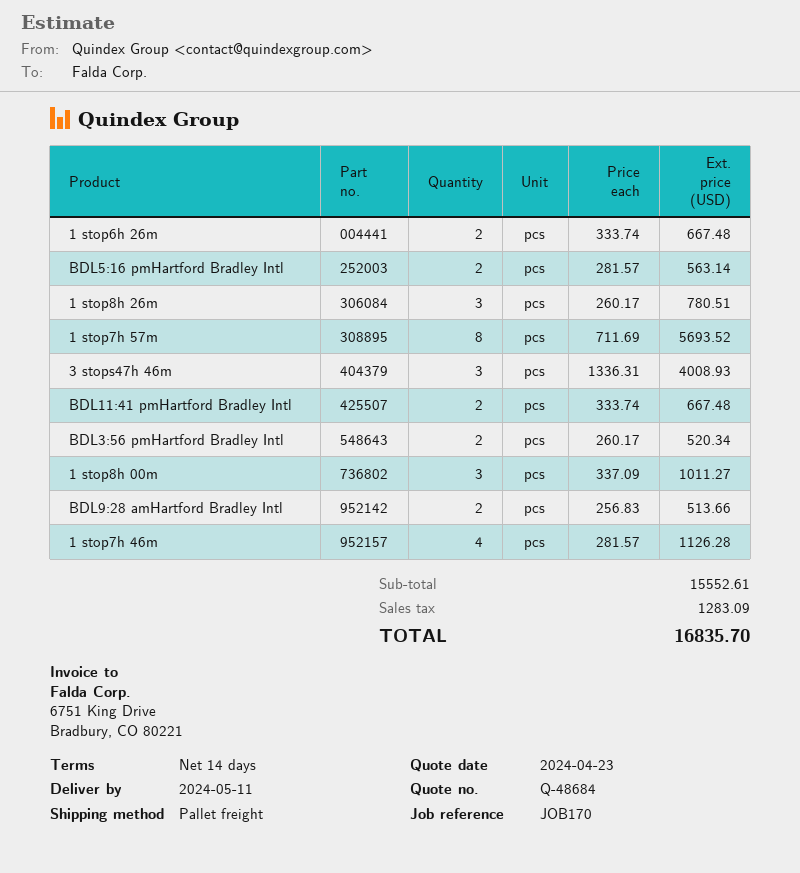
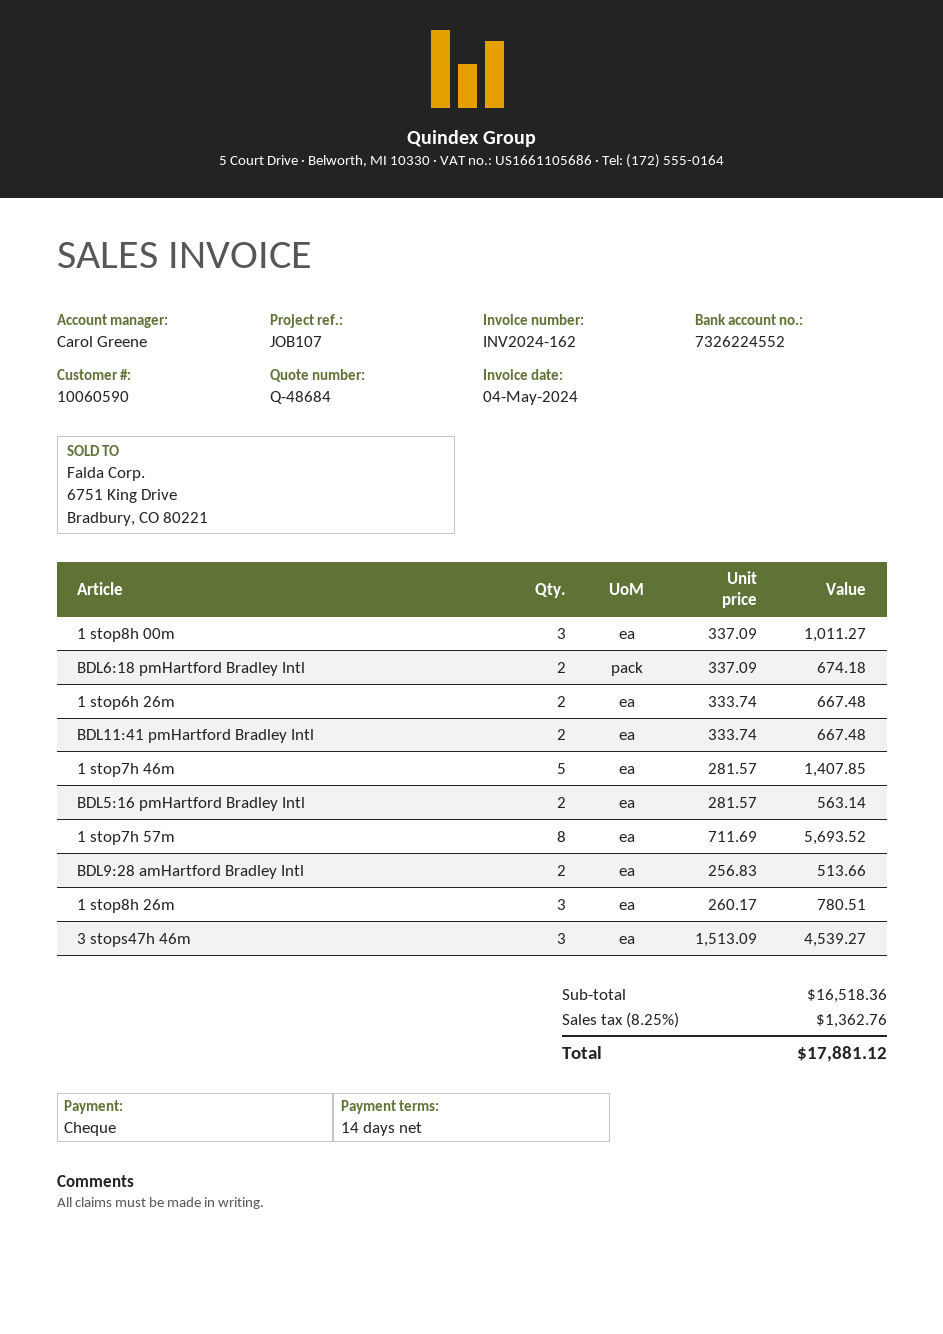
reference: JOB170 -> JOB107
3 stops47h 46m: 3 x 1336.31 = 4008.93 -> 3 x 1513.09 = 4539.27
BDL3:56 pmHartford Bradley Intl: 2 x 260.17 = 520.34 -> none
1 stop7h 46m: 4 x 281.57 = 1126.28 -> 5 x 281.57 = 1407.85
BDL6:18 pmHartford Bradley Intl: none -> 2 x 337.09 = 674.18
subtotal: 15552.61 -> 16518.36
tax: 1283.09 -> 1362.76
total: 16835.70 -> 17881.12

